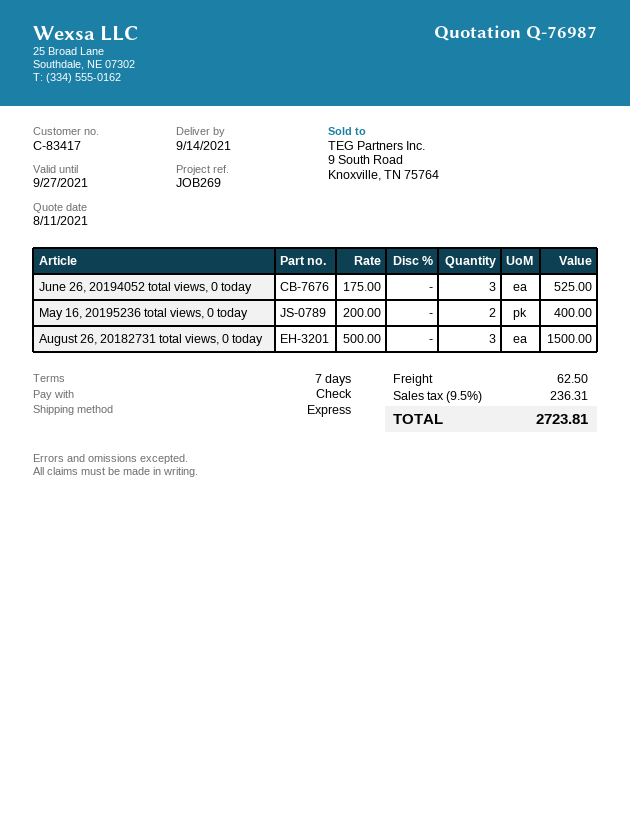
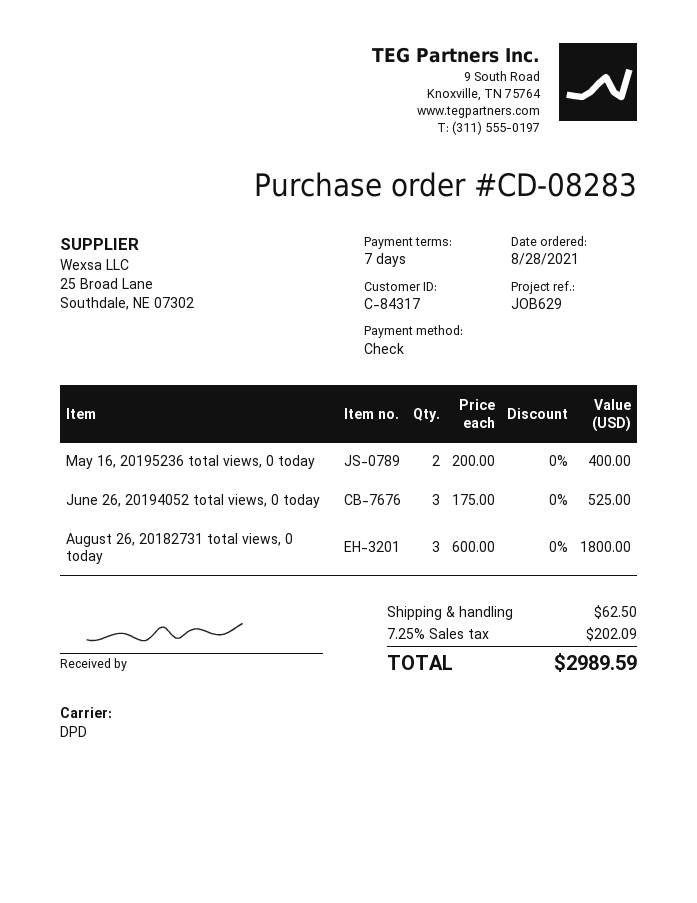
customer number: C-83417 -> C-84317
reference: JOB269 -> JOB629
shipping method: express -> DPD
August 26, 20182731 total views, 0 today: 3 x 500.00 = 1500.00 -> 3 x 600.00 = 1800.00
tax: 9.5% = 236.31 -> 7.25% = 202.09
total: 2723.81 -> 2989.59

